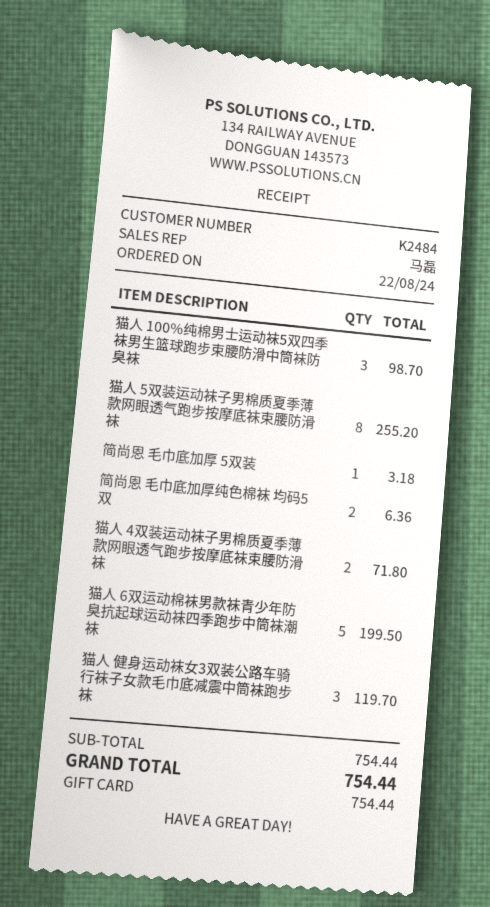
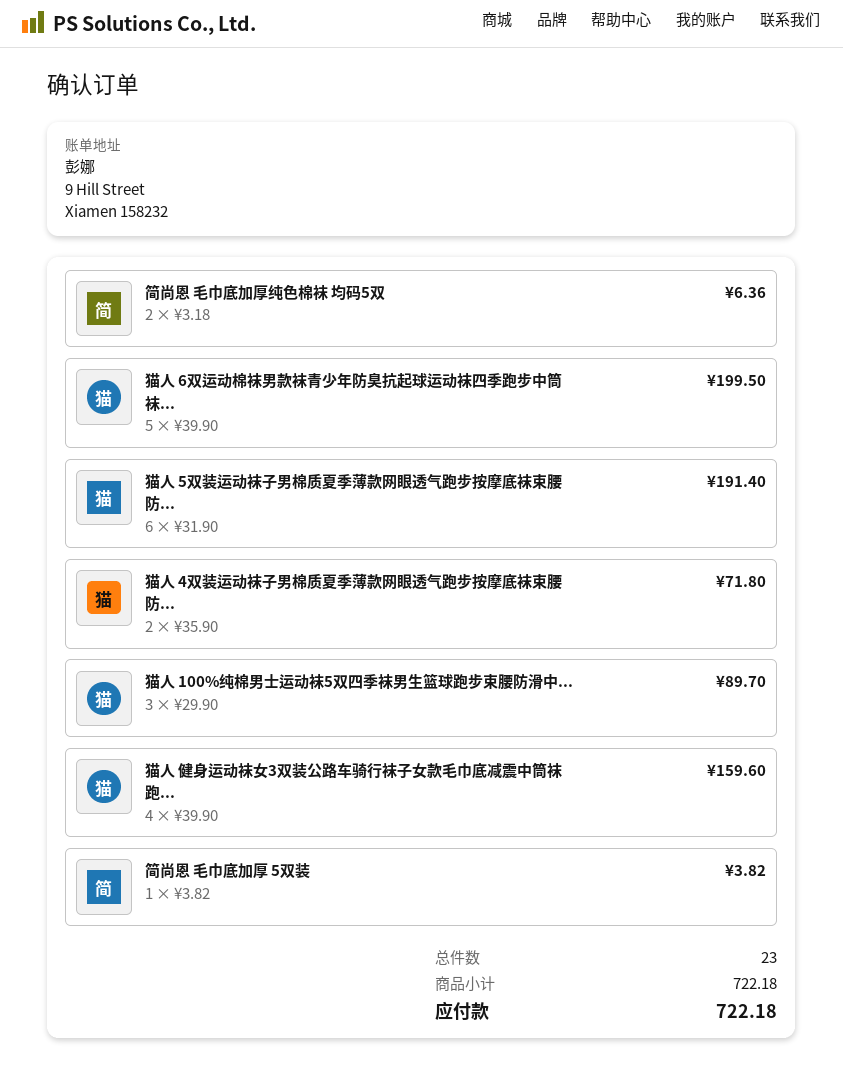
猫人 100%纯棉男士运动袜5双四季袜男生篮球跑步束腰防滑中筒袜防臭袜: 3 for 98.70 -> 3 for 89.70
猫人 5双装运动袜子男棉质夏季薄款网眼透气跑步按摩底袜束腰防滑袜: 8 for 255.20 -> 6 for 191.40
简尚恩 毛巾底加厚 5双装: 1 for 3.18 -> 1 for 3.82
猫人 健身运动袜女3双装公路车骑行袜子女款毛巾底减震中筒袜跑步袜: 3 for 119.70 -> 4 for 159.60
subtotal: 754.44 -> 722.18
total: 754.44 -> 722.18

